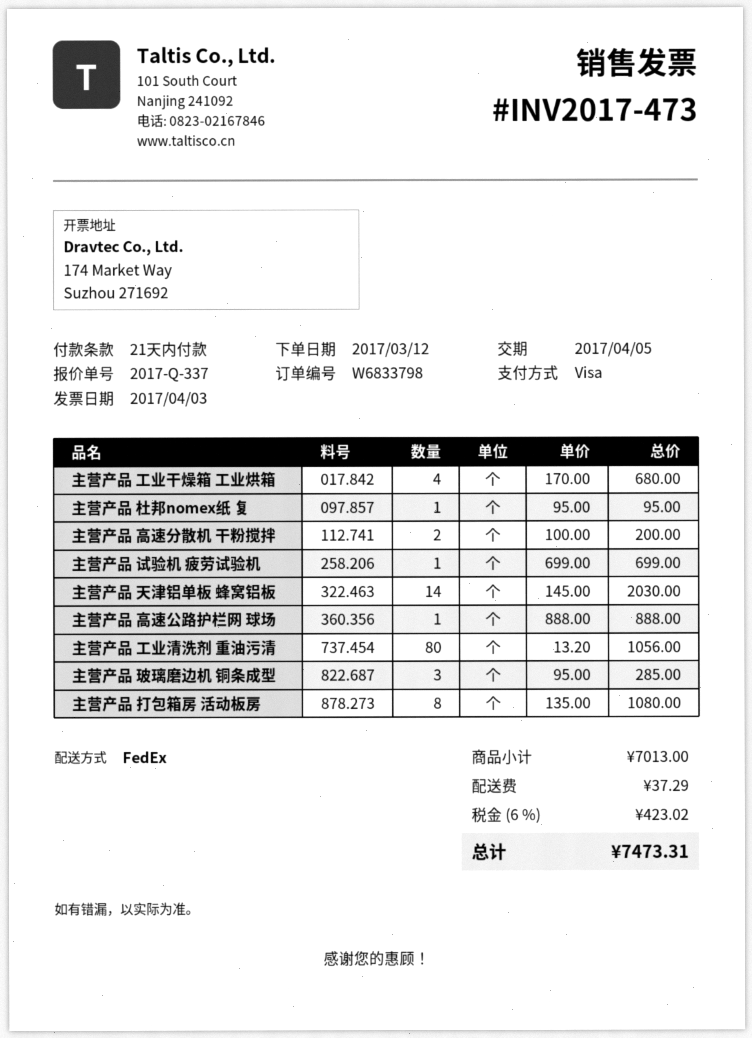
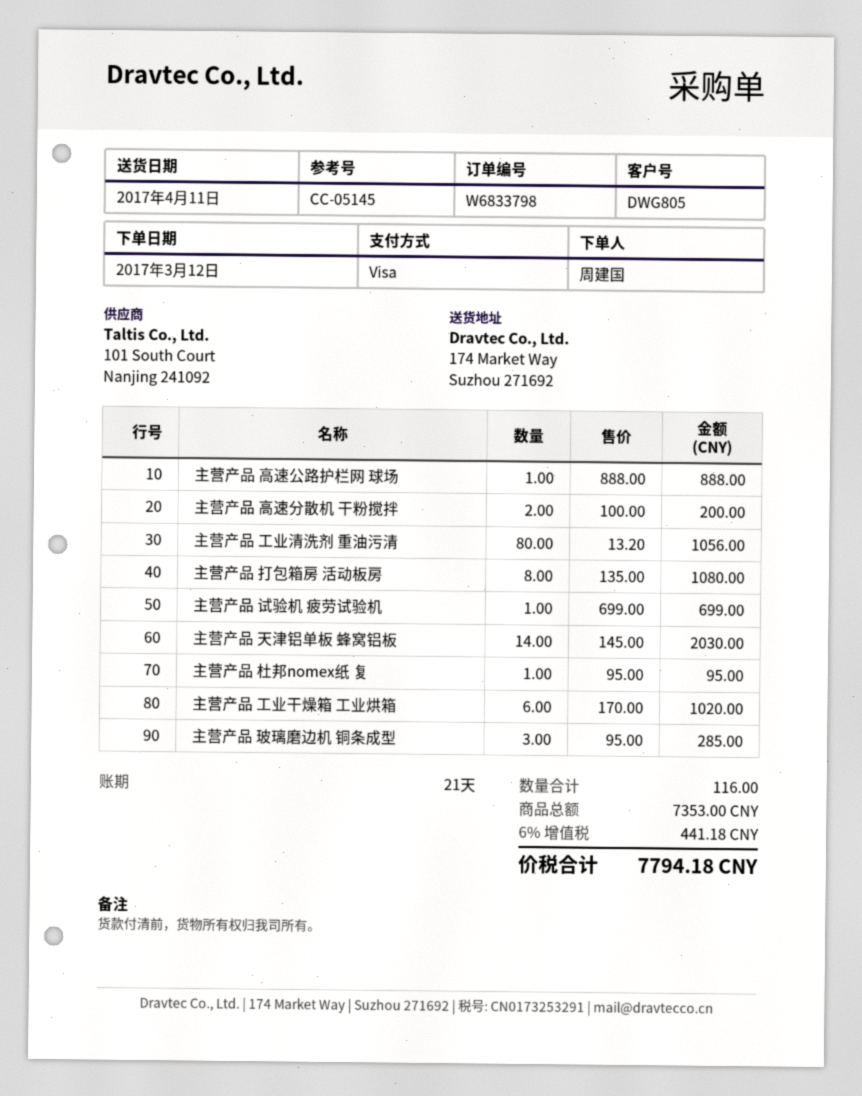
delivery date: 2017-04-05 -> 2017-04-11
主营产品 工业干燥箱 工业烘箱: 4 x 170.00 = 680.00 -> 6 x 170.00 = 1020.00
subtotal: 7013.00 -> 7353.00
shipping: 37.29 -> none
tax: 6% = 423.02 -> 6% = 441.18
total: 7473.31 -> 7794.18

